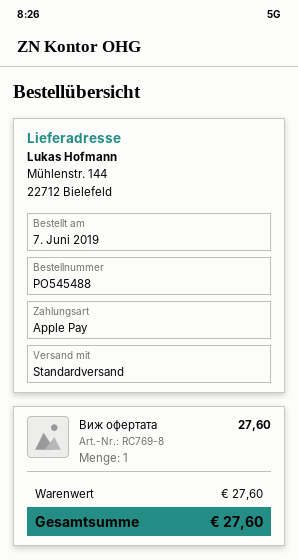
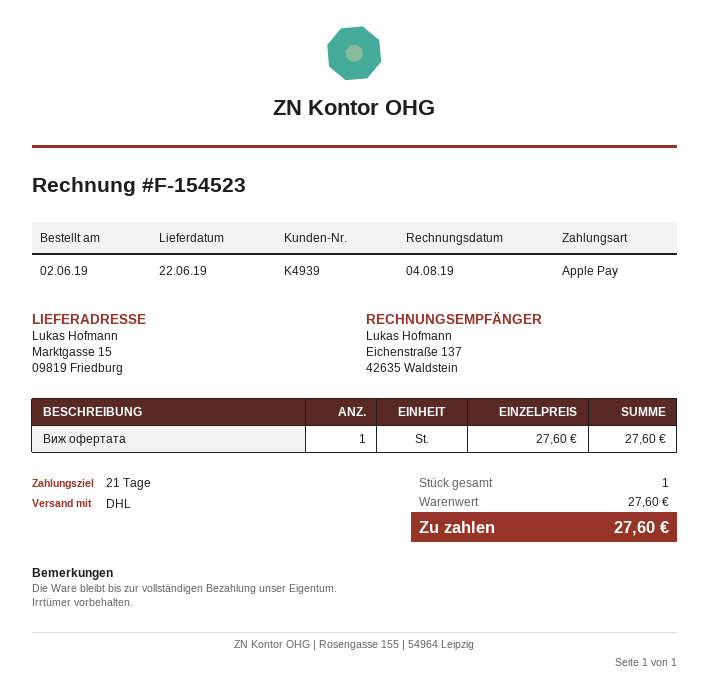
order date: 2019-06-07 -> 2019-06-02
shipping method: standard -> DHL
ship to: Mühlenstr. 144, 22712 Bielefeld -> Marktgasse 15, 09819 Friedburg

